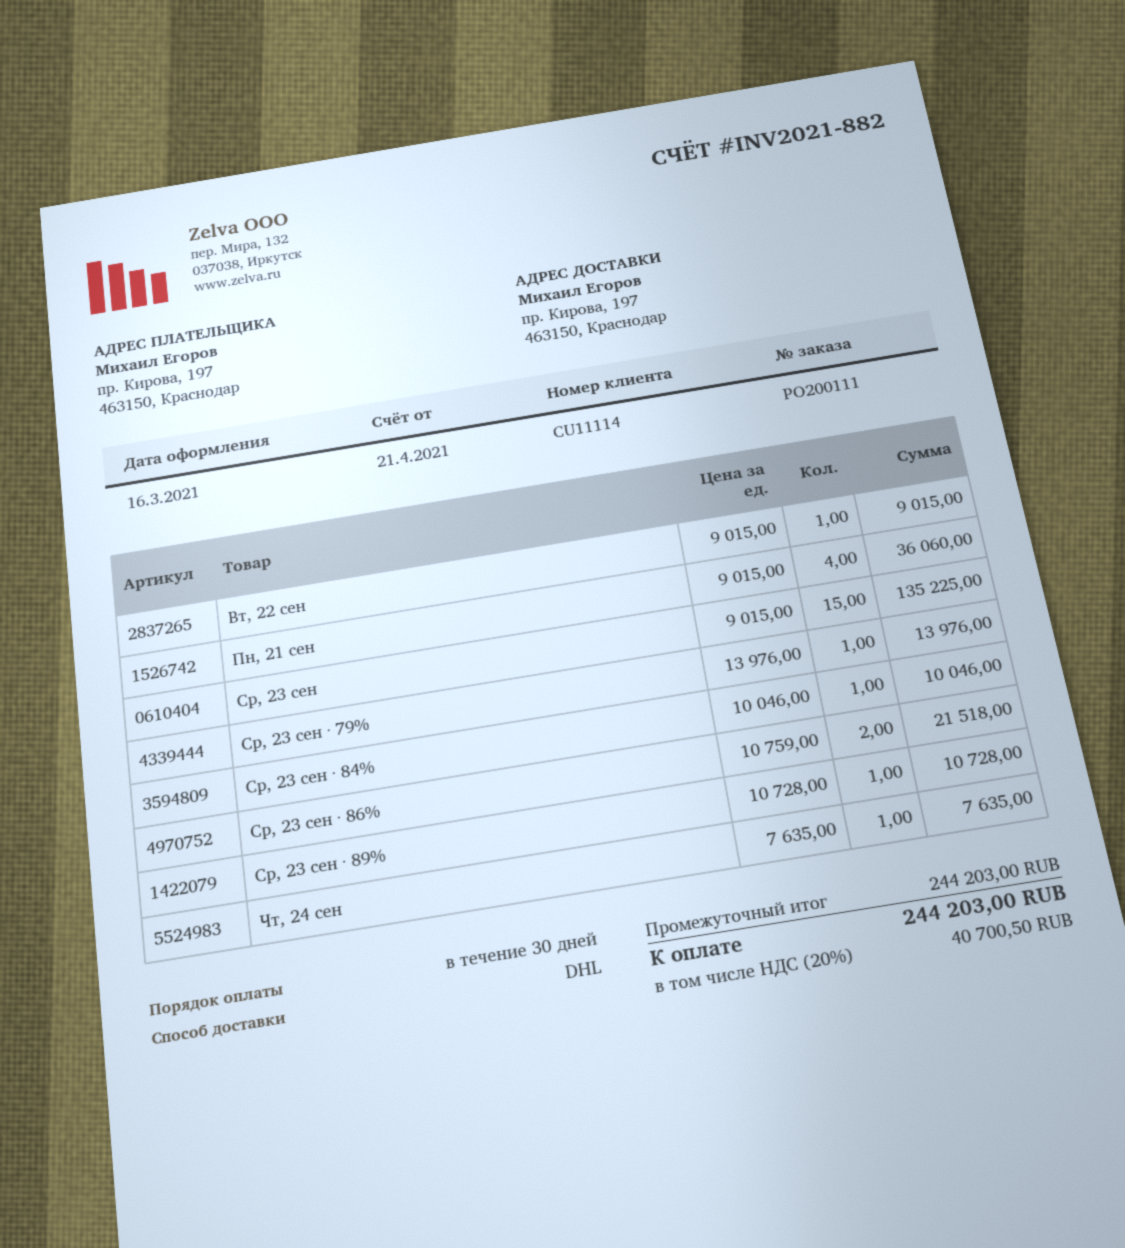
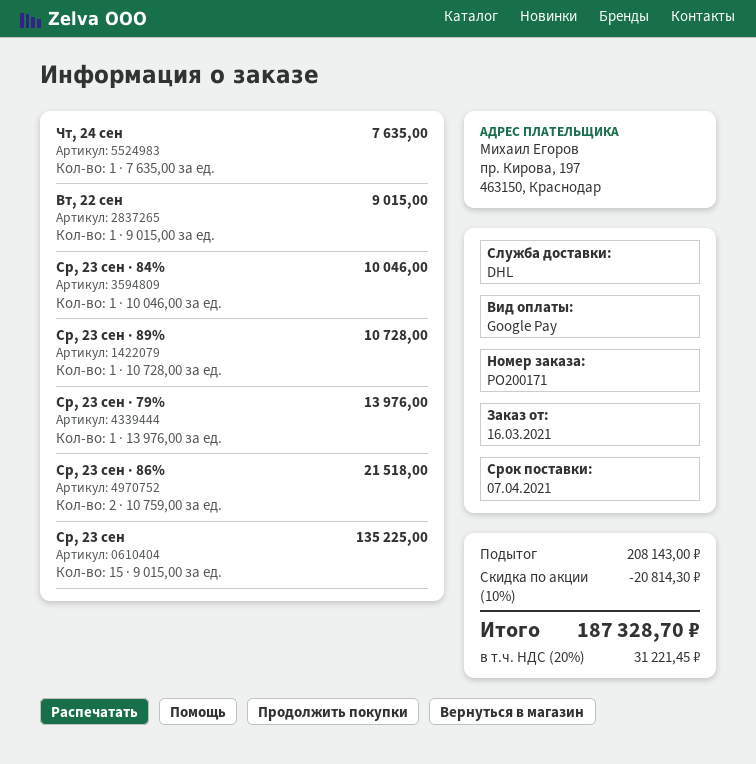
order number: PO200111 -> PO200171
Пн, 21 сен: 4 x 9015.00 = 36060.00 -> none
subtotal: 244203.00 -> 208143.00
discount: none -> 10% = 20814.30
tax: 20% = 40700.50 -> 20% = 31221.45
total: 244203.00 -> 187328.70

